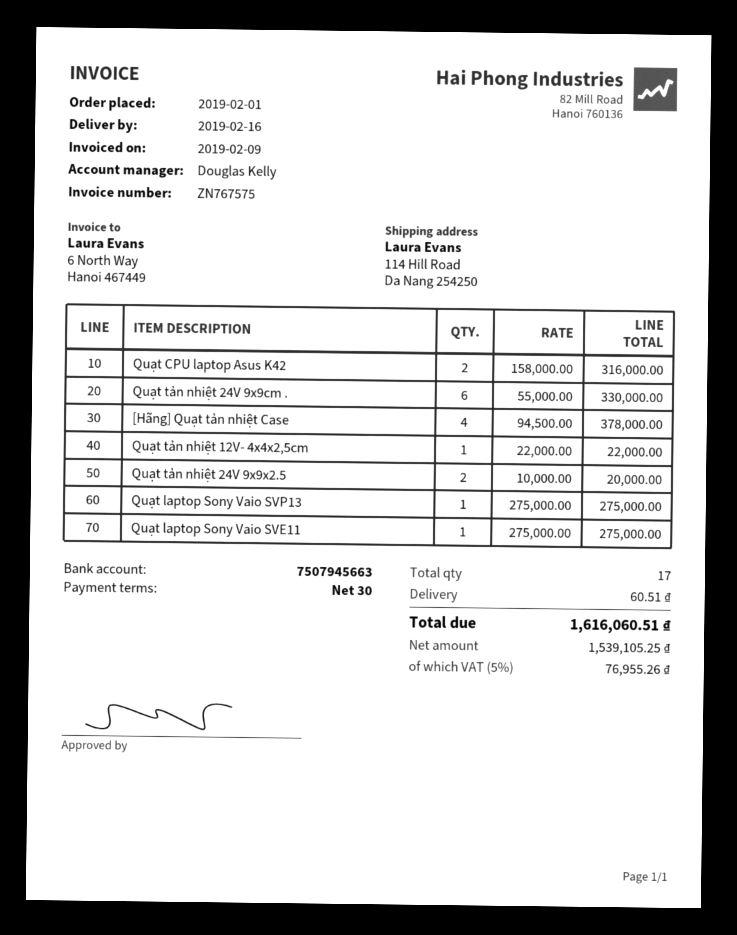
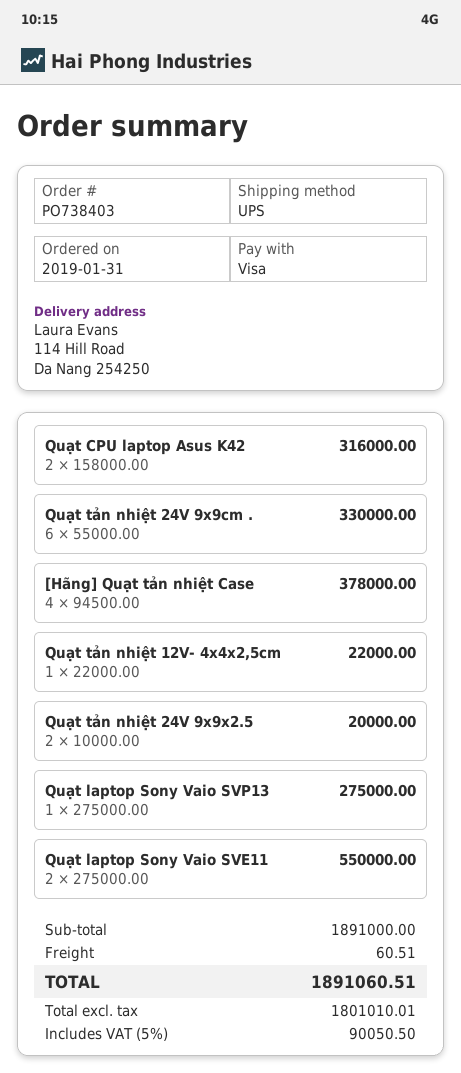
order date: 2019-02-01 -> 2019-01-31
Quạt laptop Sony Vaio SVE11: 1 x 275000.00 = 275000.00 -> 2 x 275000.00 = 550000.00
net: 1539105.25 -> 1801010.01
tax: 5% = 76955.26 -> 5% = 90050.50
total: 1616060.51 -> 1891060.51

